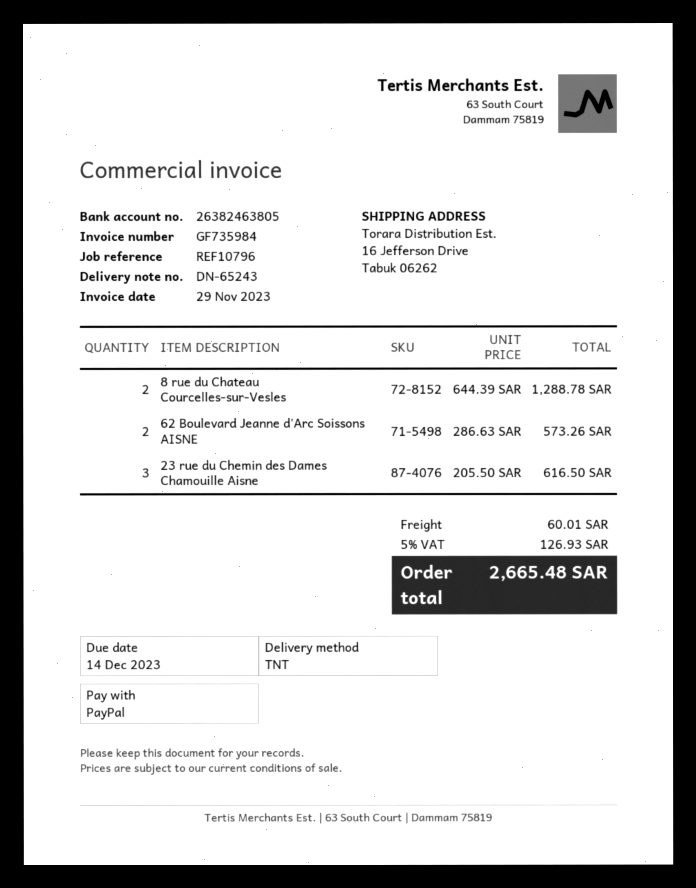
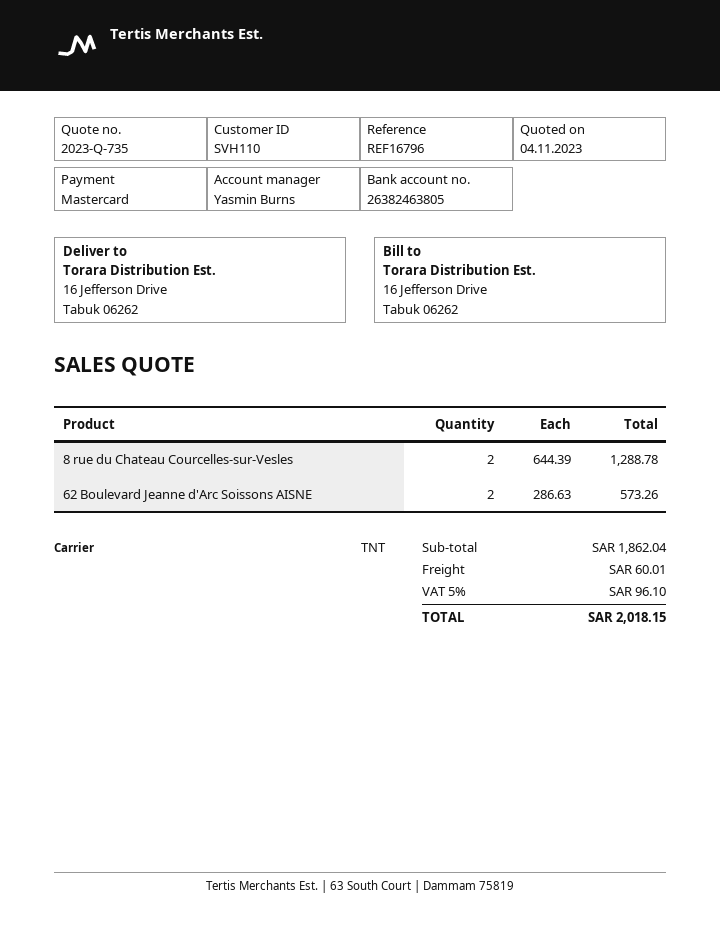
reference: REF10796 -> REF16796
payment method: PayPal -> Mastercard
23 rue du Chemin des Dames Chamouille Aisne: 3 x 205.50 = 616.50 -> none
tax: 5% = 126.93 -> 5% = 96.10
total: 2665.48 -> 2018.15

